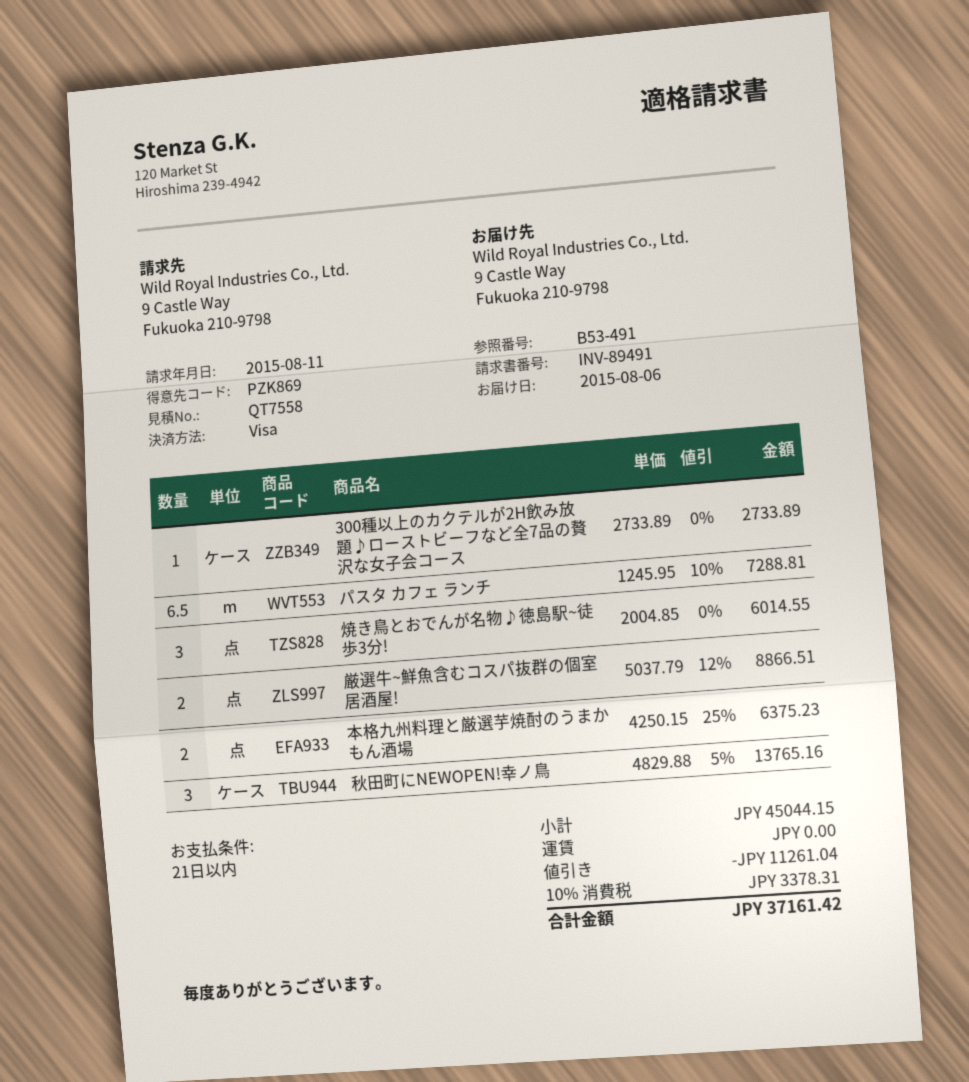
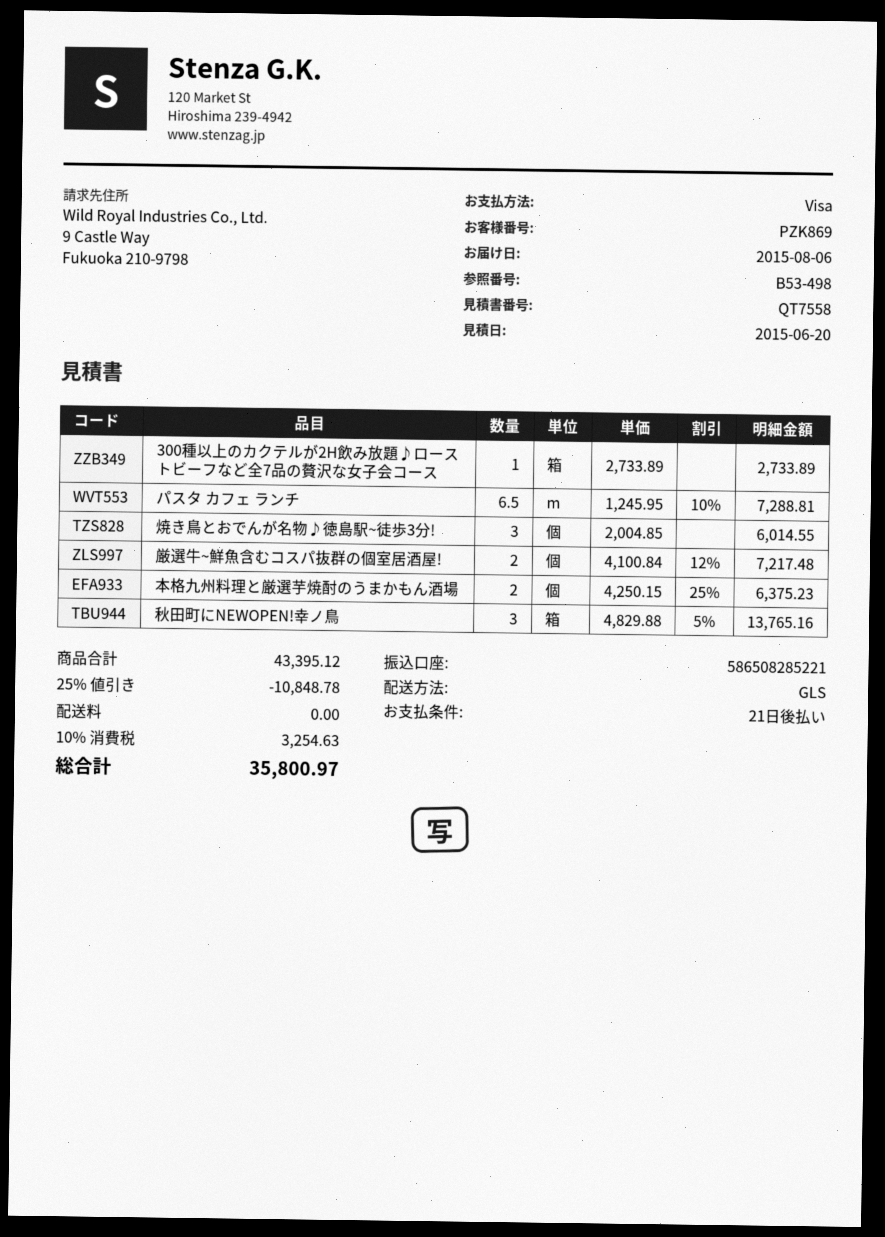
reference: B53-491 -> B53-498
厳選牛~鮮魚含むコスパ抜群の個室居酒屋!: 2 x 5037.79 - 12% = 8866.51 -> 2 x 4100.84 - 12% = 7217.48
subtotal: 45044.15 -> 43395.12
discount: 11261.04 -> 10848.78
tax: 10% = 3378.31 -> 10% = 3254.63
total: 37161.42 -> 35800.97

